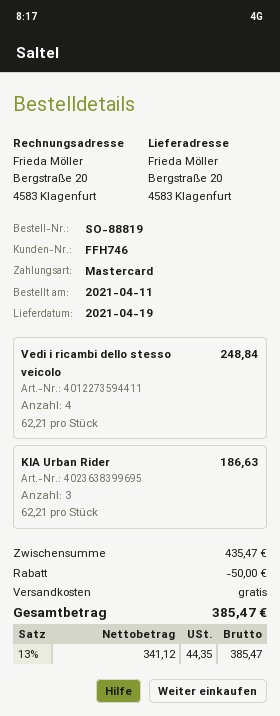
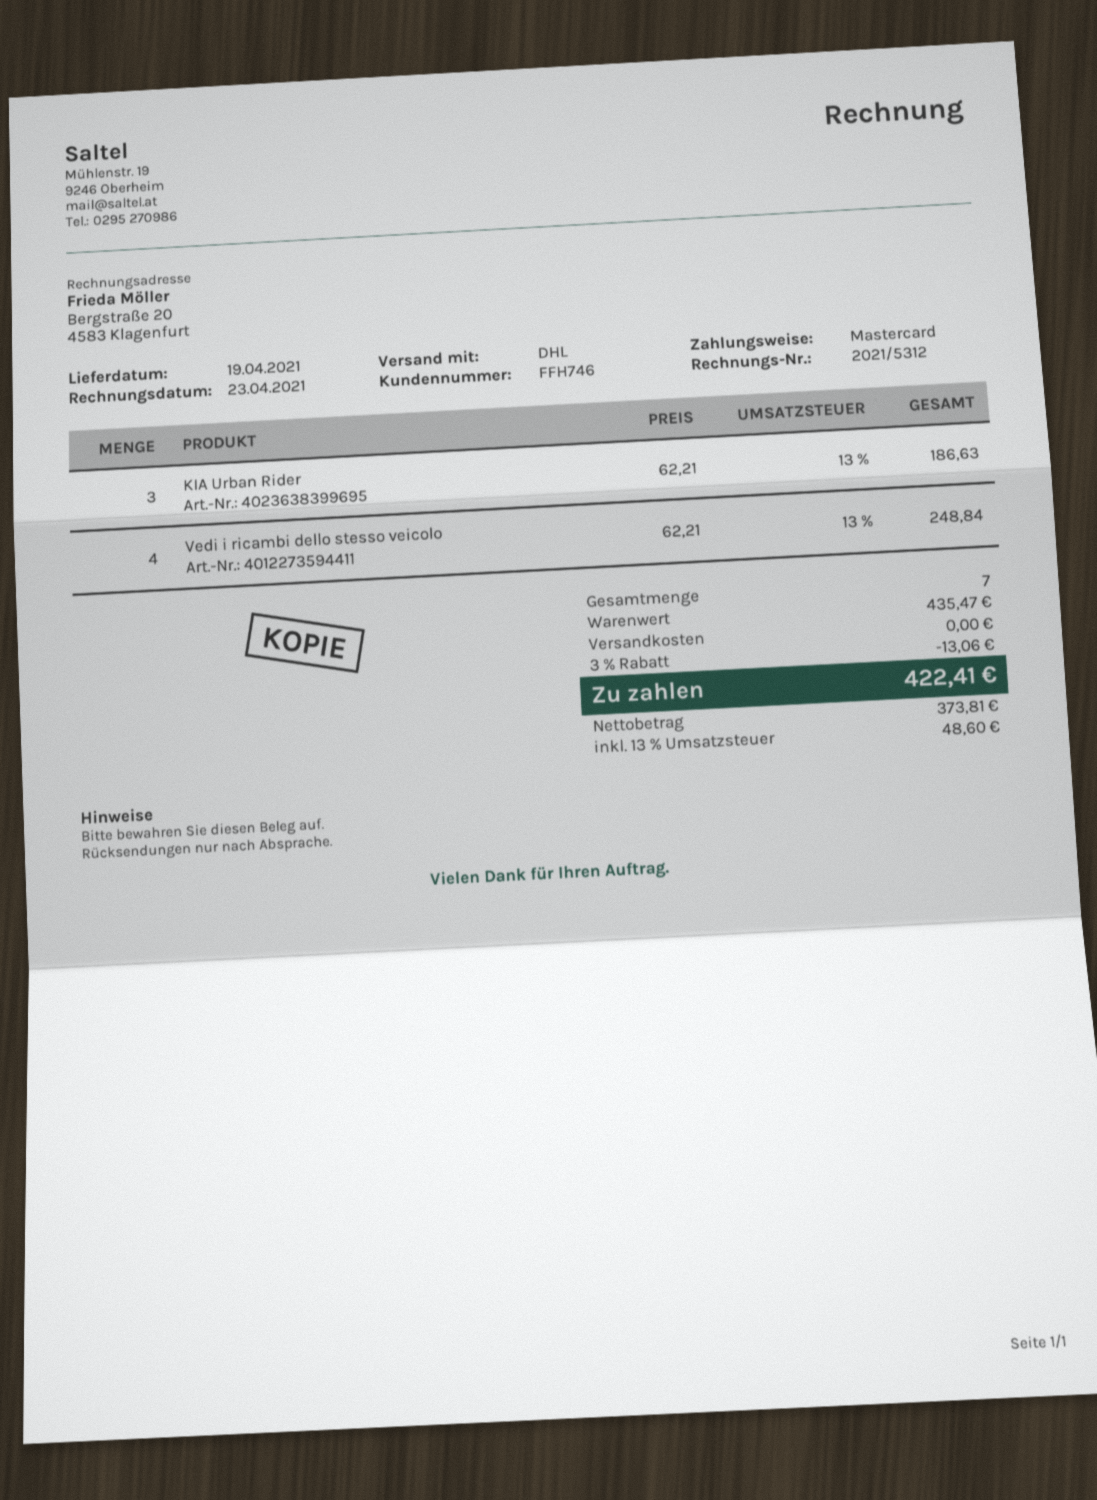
discount: 50.00 -> 13.06
net: 341.12 -> 373.81
tax: 13% = 44.35 -> 13% = 48.60
total: 385.47 -> 422.41

